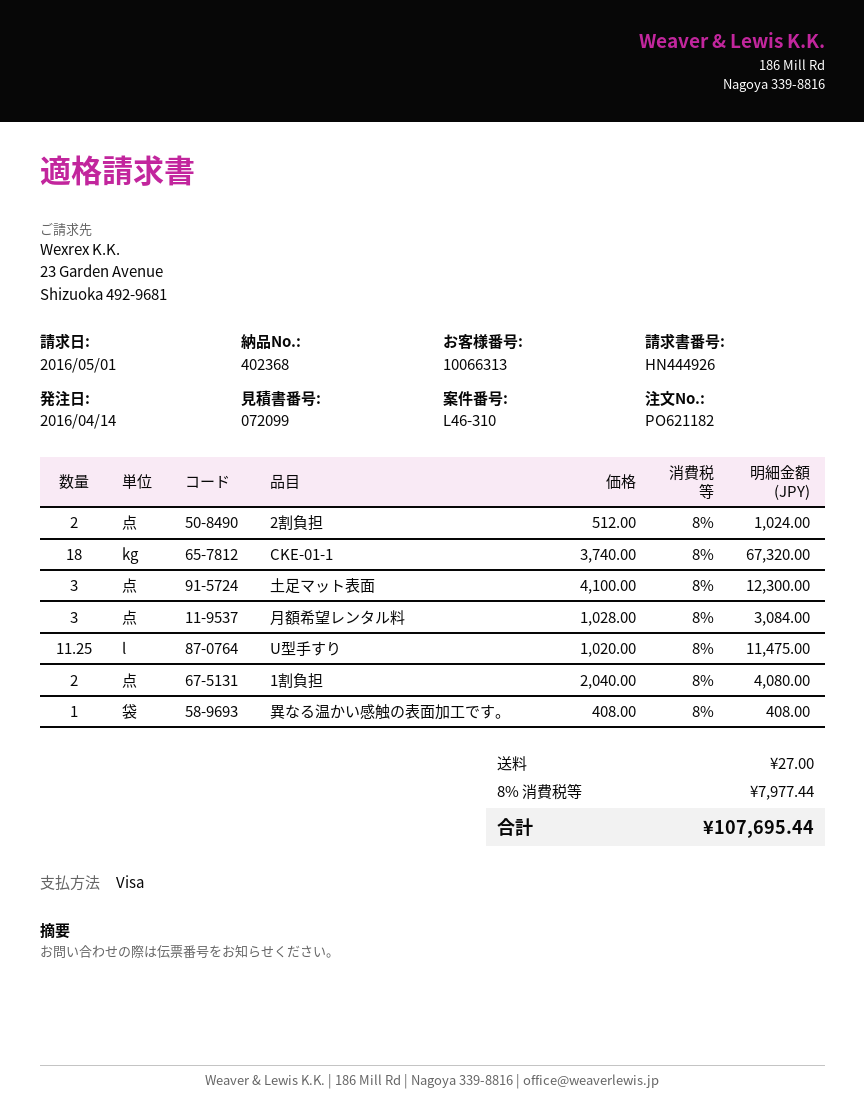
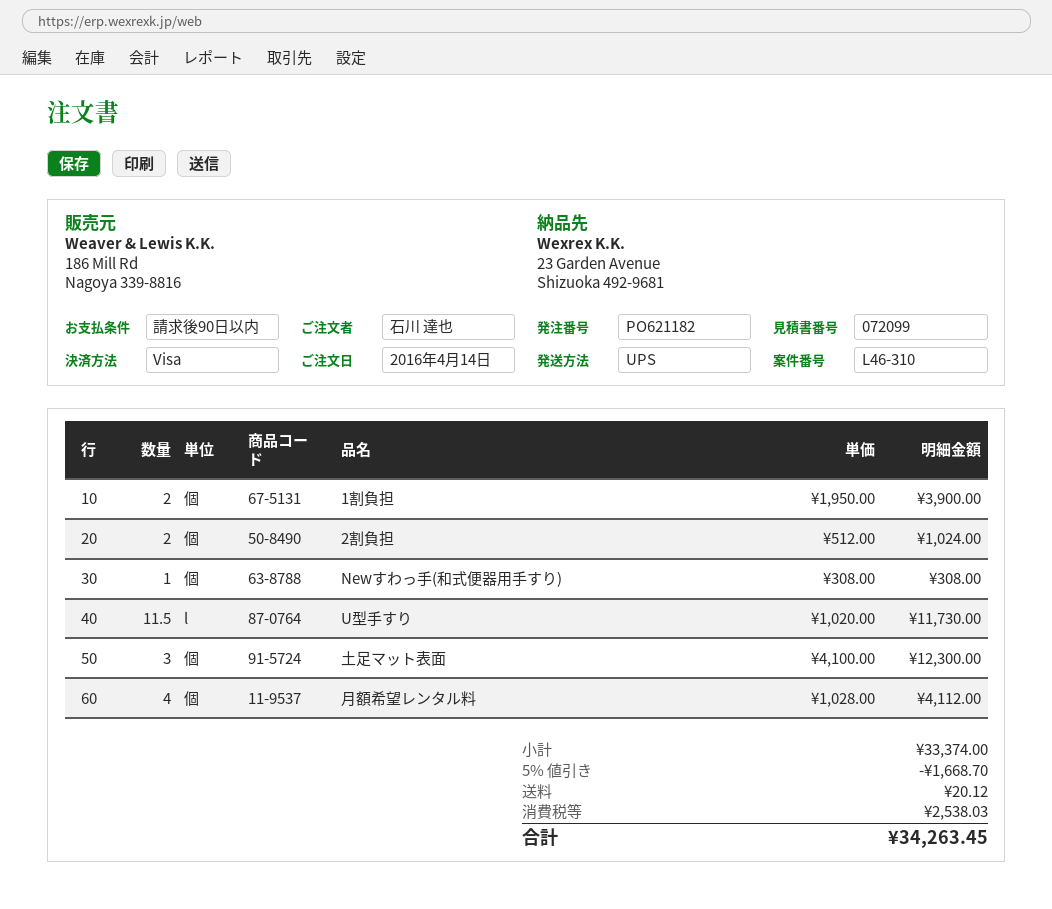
CKE-01-1: 18 x 3740.00 = 67320.00 -> none
月額希望レンタル料: 3 x 1028.00 = 3084.00 -> 4 x 1028.00 = 4112.00
U型手すり: 11.25 x 1020.00 = 11475.00 -> 11.5 x 1020.00 = 11730.00
1割負担: 2 x 2040.00 = 4080.00 -> 2 x 1950.00 = 3900.00
異なる温かい感触の表面加工です。: 1 x 408.00 = 408.00 -> none
Newすわっ手(和式便器用手すり): none -> 1 x 308.00 = 308.00
discount: none -> 5% = 1668.70
shipping: 27.00 -> 20.12
tax: 7977.44 -> 2538.03
total: 107695.44 -> 34263.45

